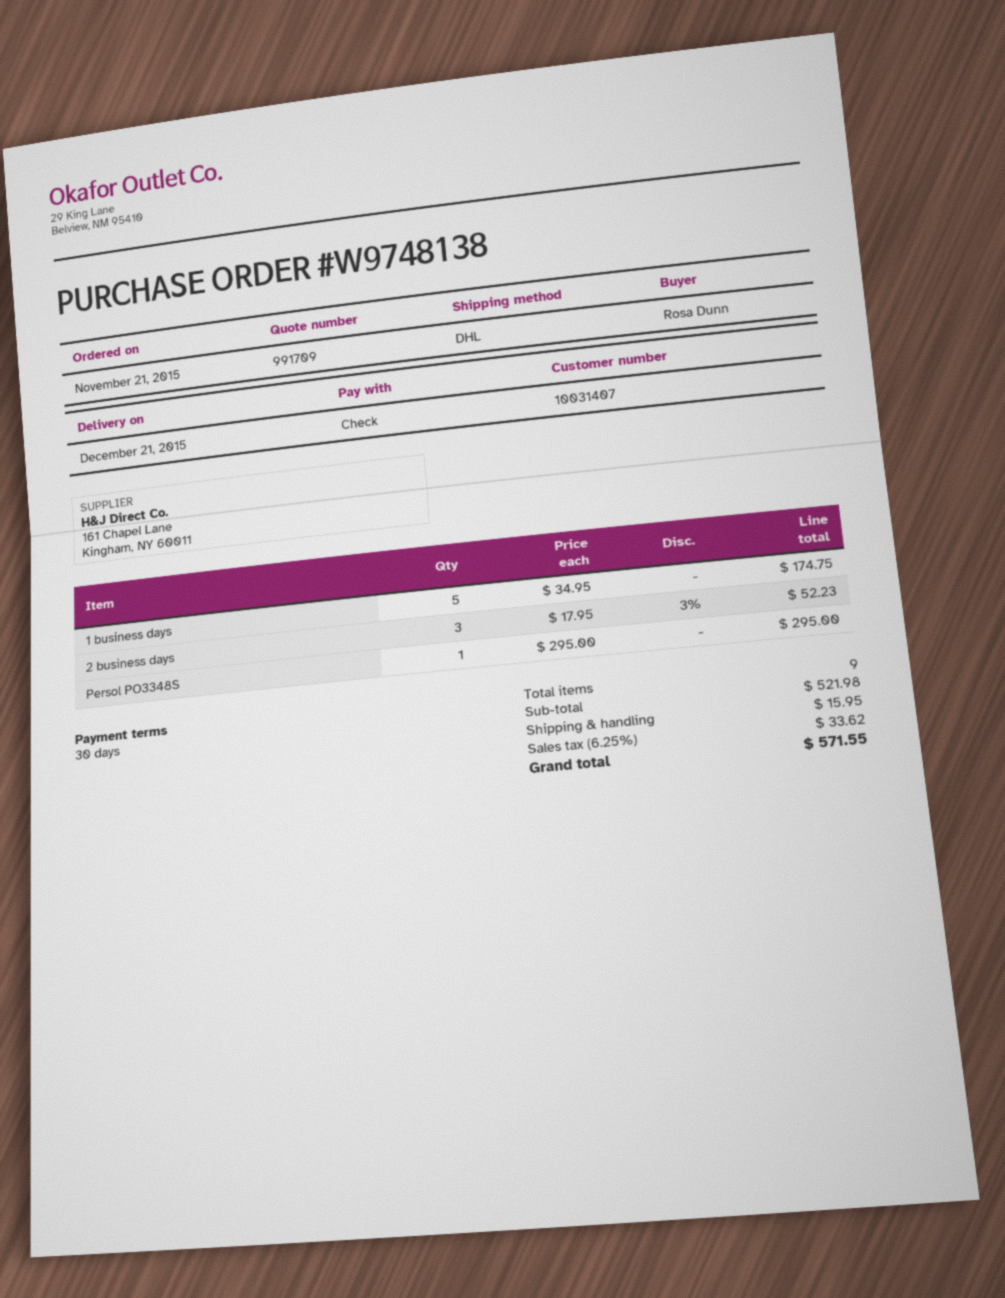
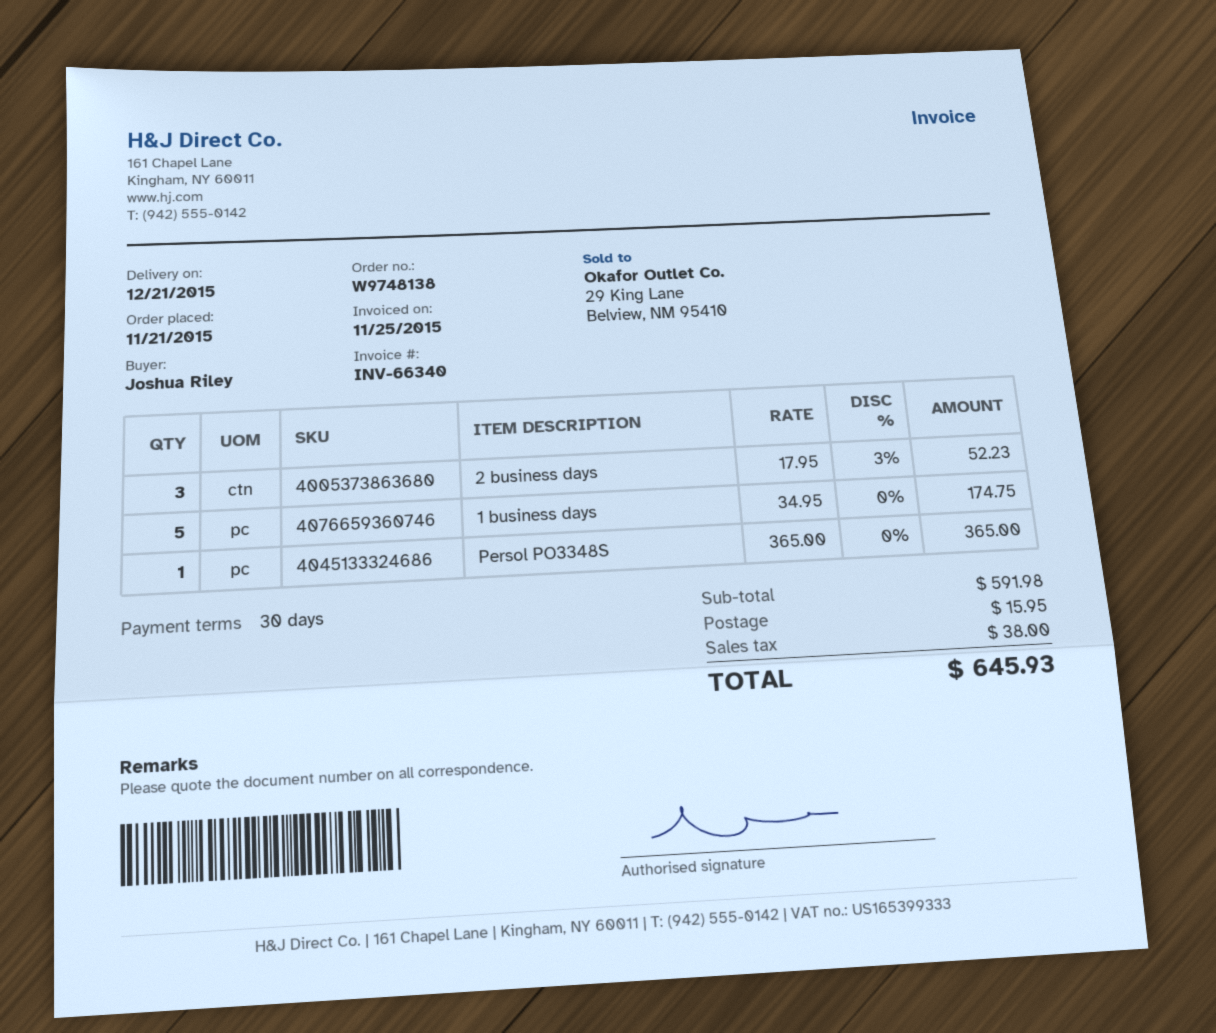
ordered by: Rosa Dunn -> Joshua Riley
Persol PO3348S: 1 x 295.00 = 295.00 -> 1 x 365.00 = 365.00
subtotal: 521.98 -> 591.98
tax: 33.62 -> 38.00
total: 571.55 -> 645.93

